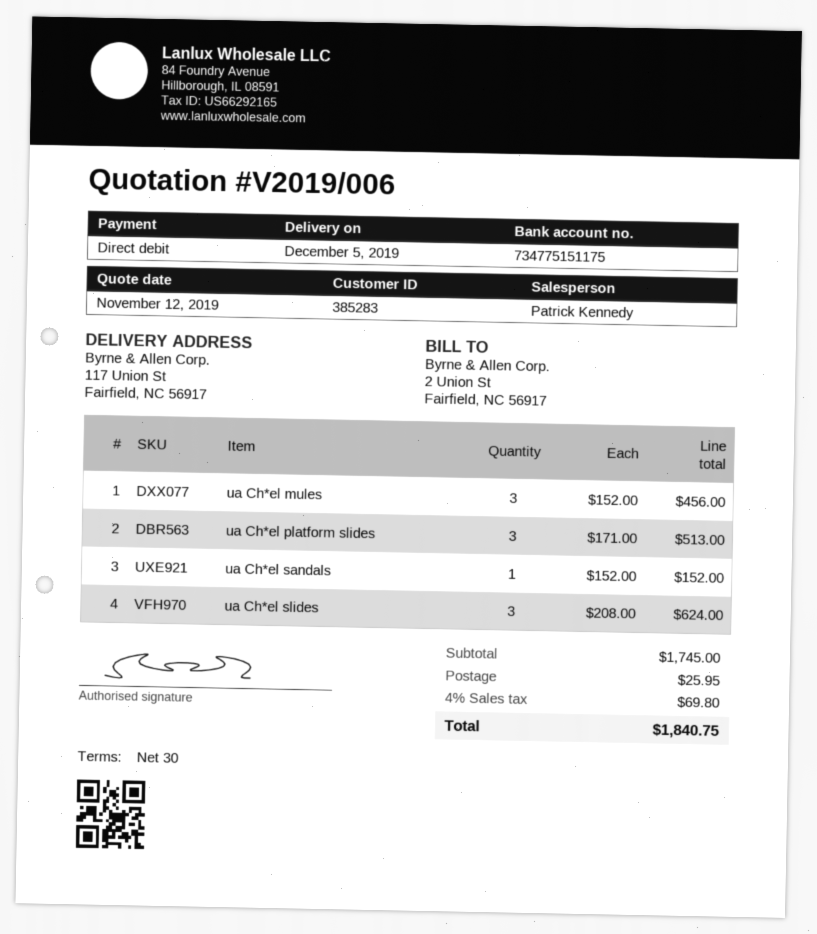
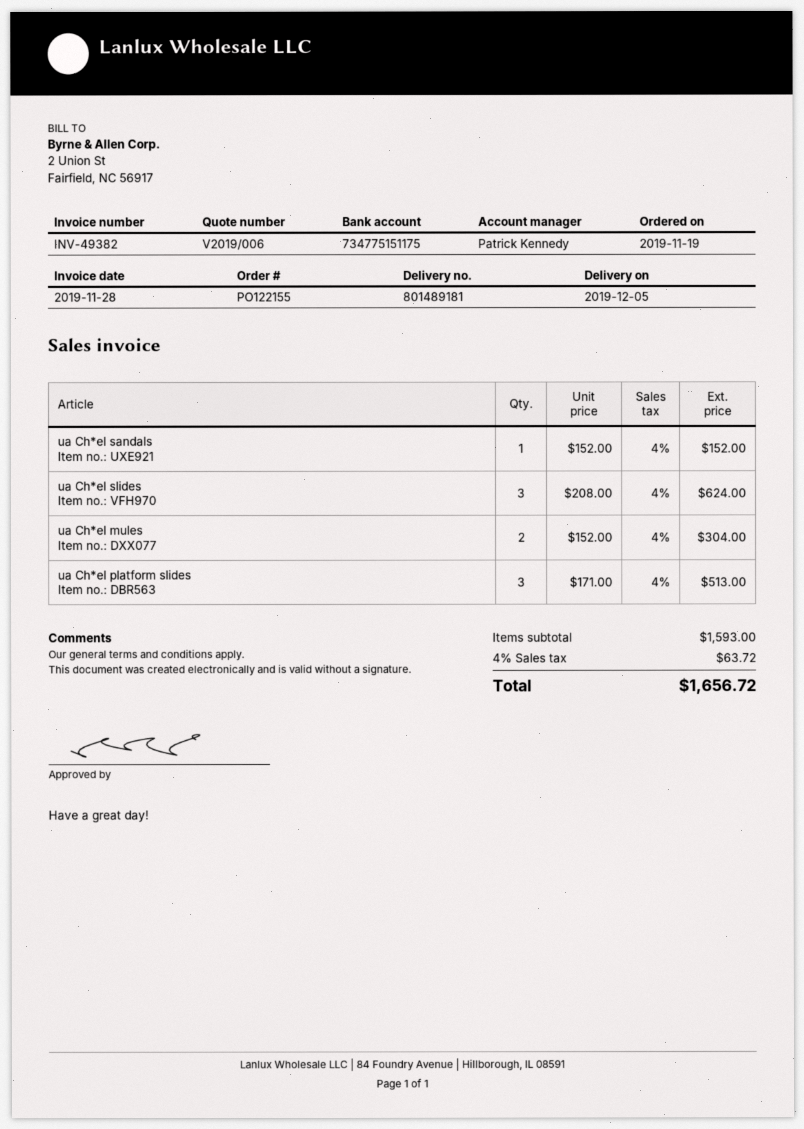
ua Ch*el mules: 3 x 152.00 = 456.00 -> 2 x 152.00 = 304.00
subtotal: 1745.00 -> 1593.00
shipping: 25.95 -> none
tax: 4% = 69.80 -> 4% = 63.72
total: 1840.75 -> 1656.72

